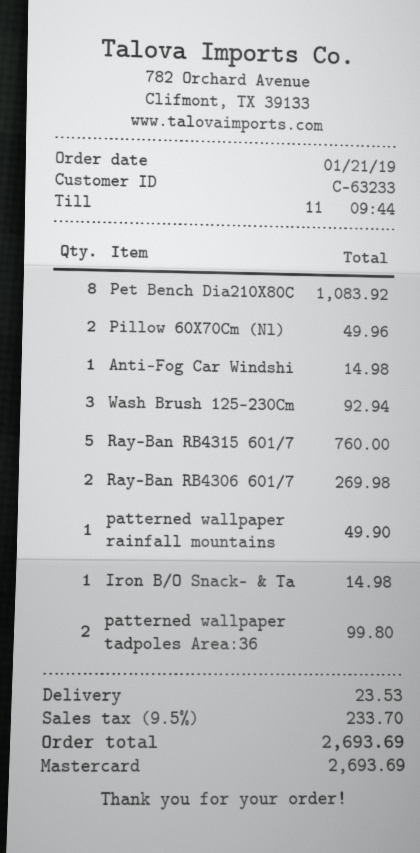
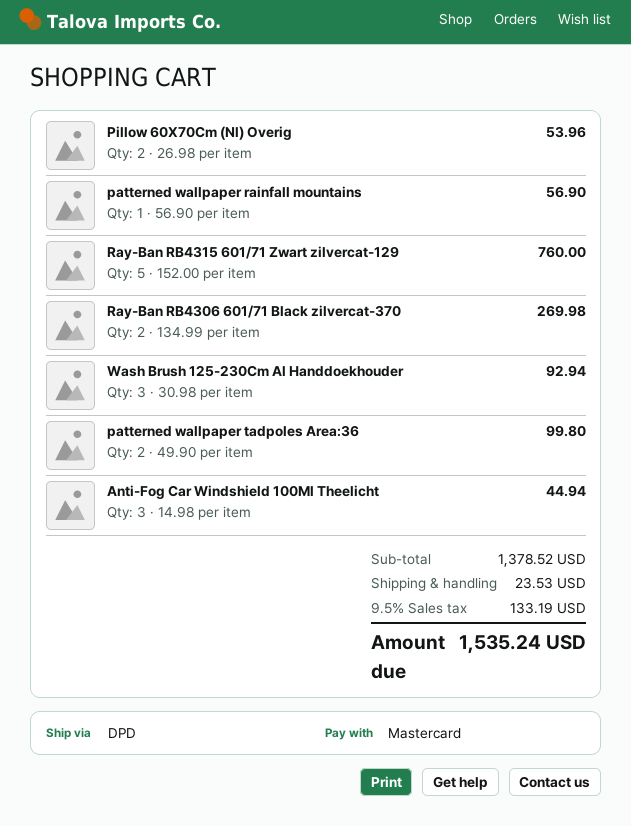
Pet Bench Dia210X80C: 8 for 1083.92 -> none
Pillow 60X70Cm (Nl): 2 for 49.96 -> 2 for 53.96
Anti-Fog Car Windshi: 1 for 14.98 -> 3 for 44.94
patterned wallpaper rainfall mountains: 1 for 49.90 -> 1 for 56.90
Iron B/O Snack- & Ta: 1 for 14.98 -> none
tax: 9.5% = 233.70 -> 9.5% = 133.19
total: 2693.69 -> 1535.24

